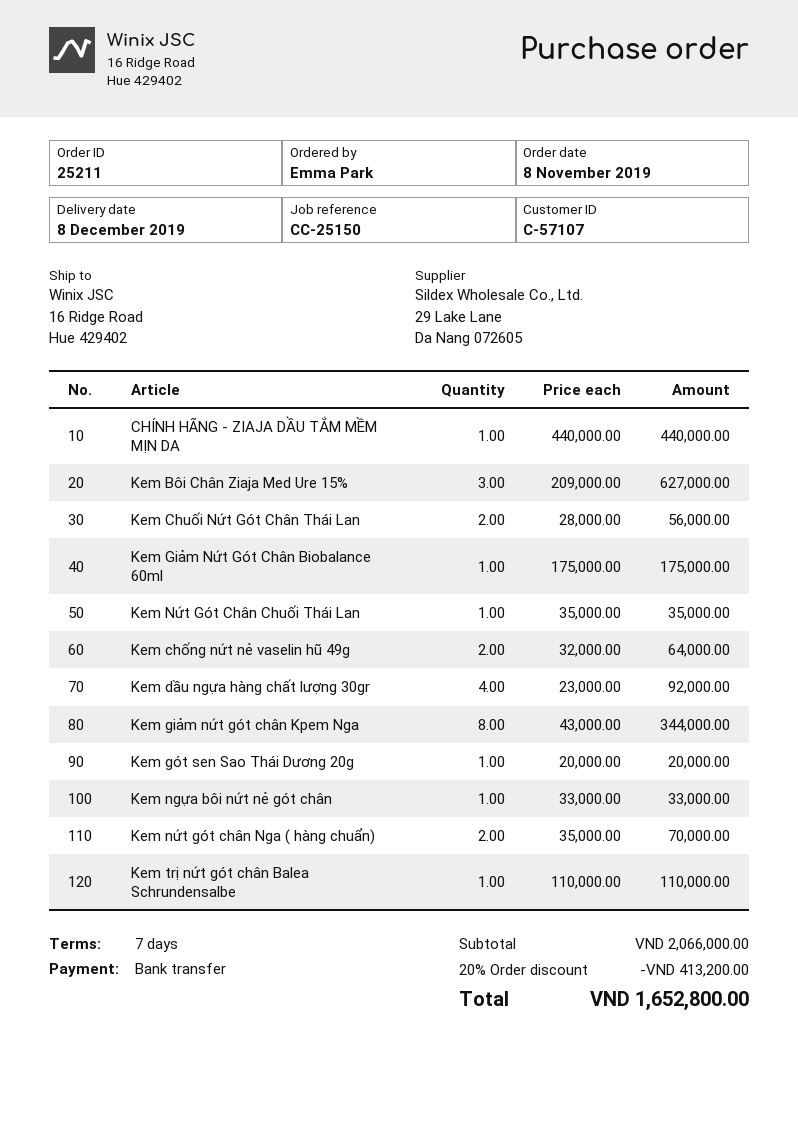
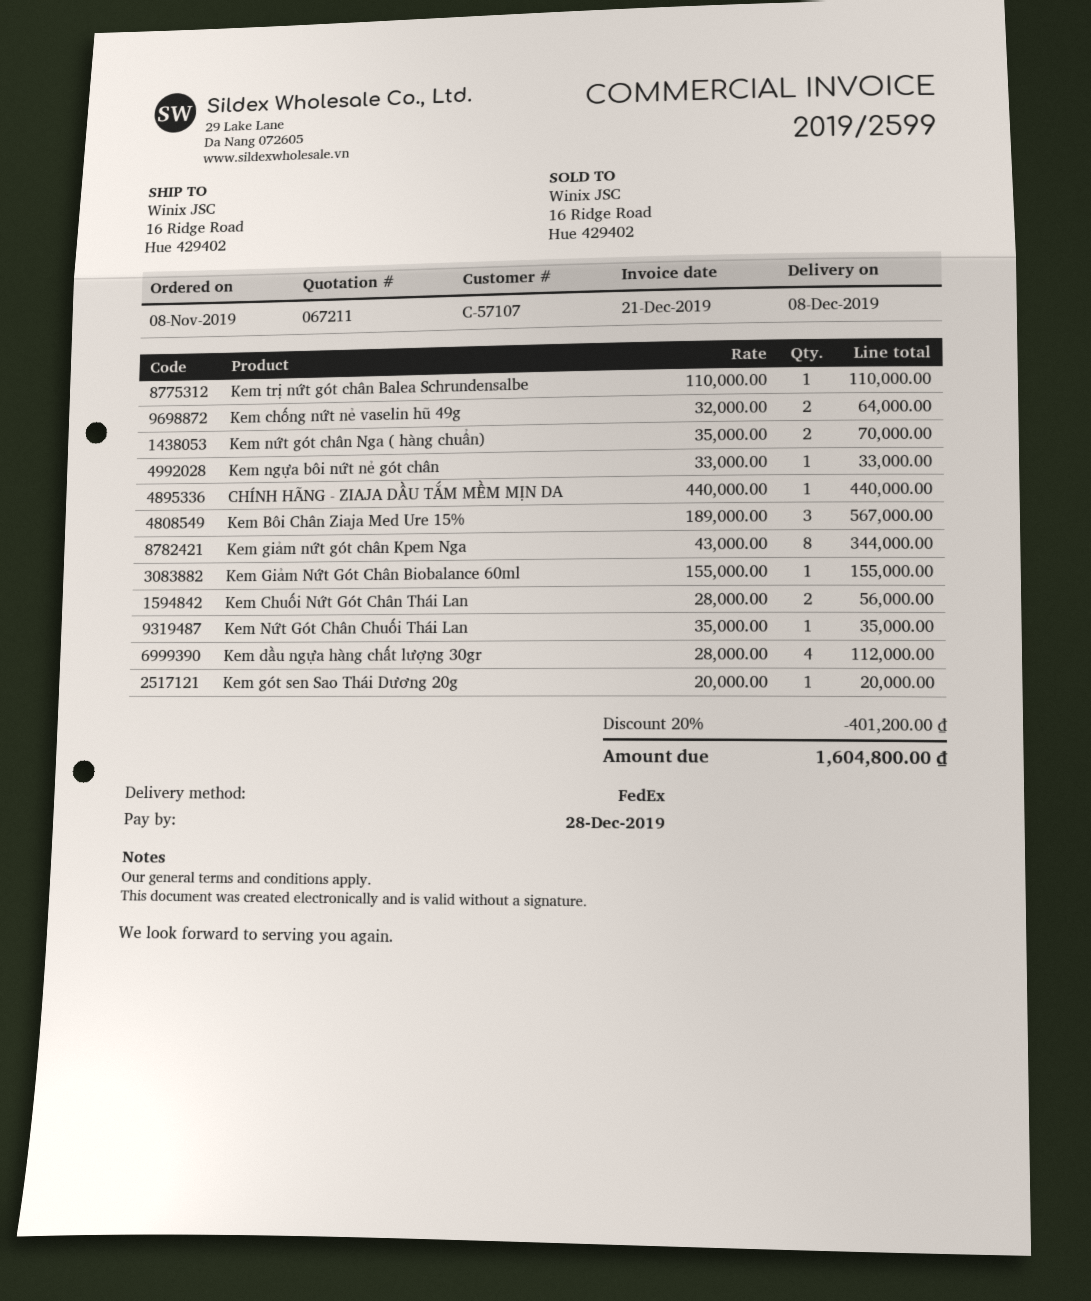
Kem Bôi Chân Ziaja Med Ure 15%: 3 x 209000.00 = 627000.00 -> 3 x 189000.00 = 567000.00
Kem Giảm Nứt Gót Chân Biobalance 60ml: 1 x 175000.00 = 175000.00 -> 1 x 155000.00 = 155000.00
Kem dầu ngựa hàng chất lượng 30gr: 4 x 23000.00 = 92000.00 -> 4 x 28000.00 = 112000.00
discount: 20% = 413200.00 -> 20% = 401200.00
total: 1652800.00 -> 1604800.00

